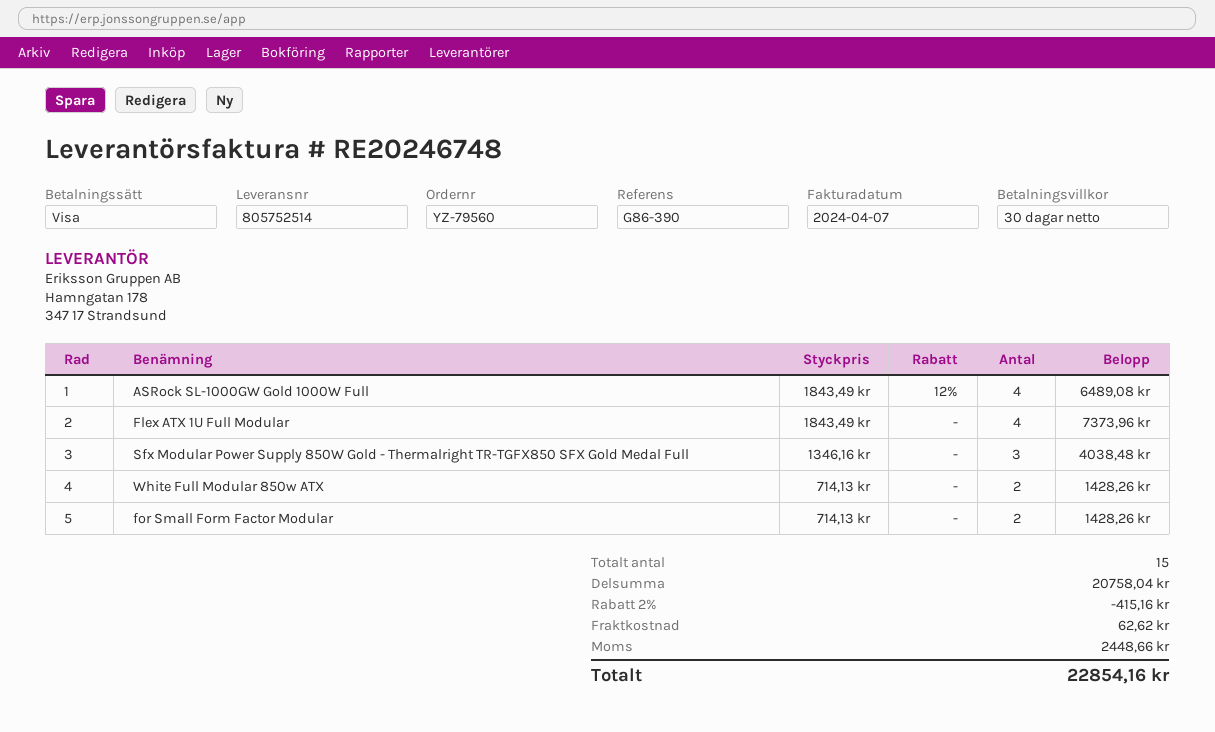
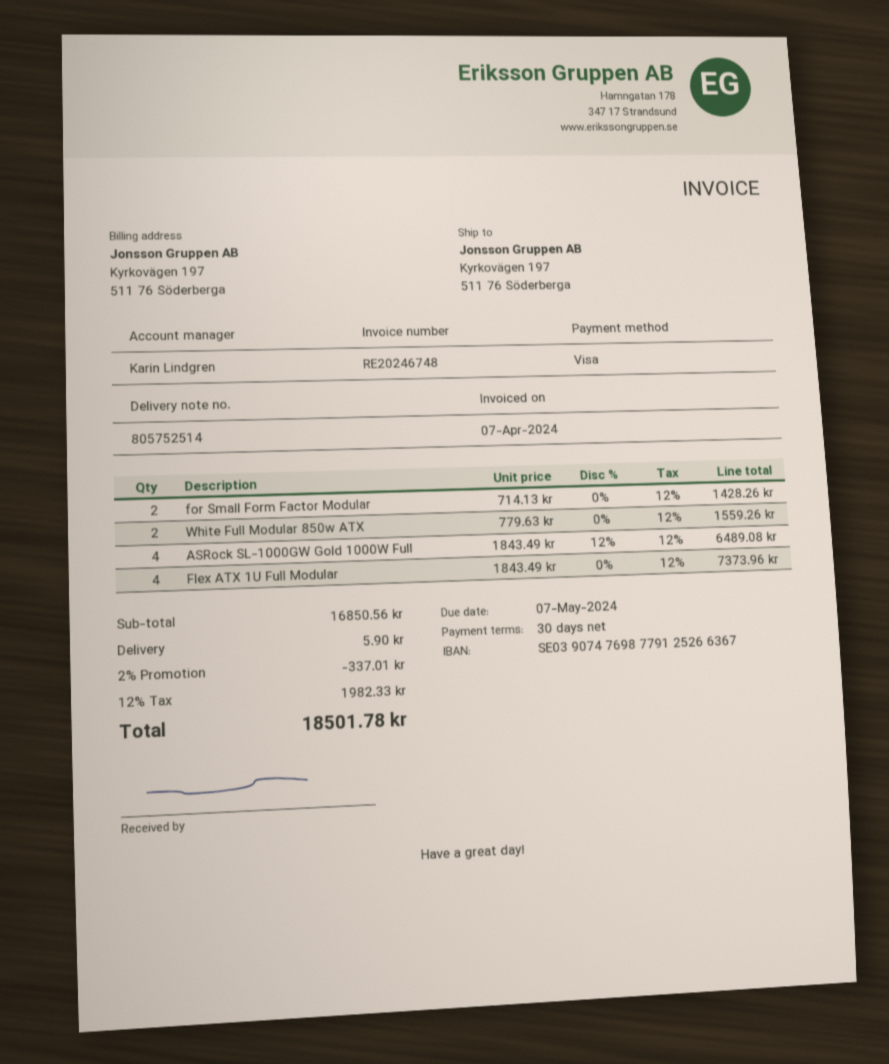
Sfx Modular Power Supply 850W Gold - Thermalright TR-TGFX850 SFX Gold Medal Full: 3 x 1346.16 = 4038.48 -> none
White Full Modular 850w ATX: 2 x 714.13 = 1428.26 -> 2 x 779.63 = 1559.26
subtotal: 20758.04 -> 16850.56
discount: 2% = 415.16 -> 2% = 337.01
shipping: 62.62 -> 5.90
tax: 2448.66 -> 1982.33
total: 22854.16 -> 18501.78

